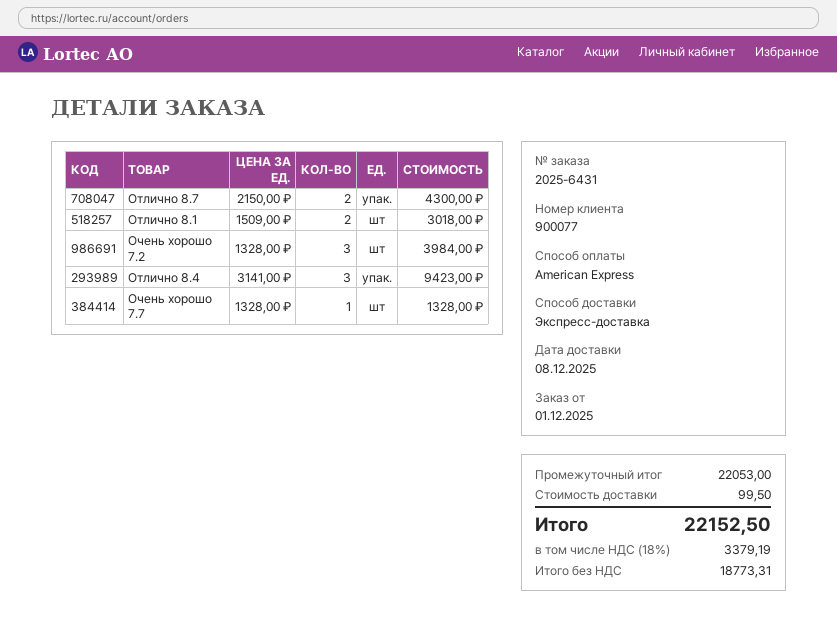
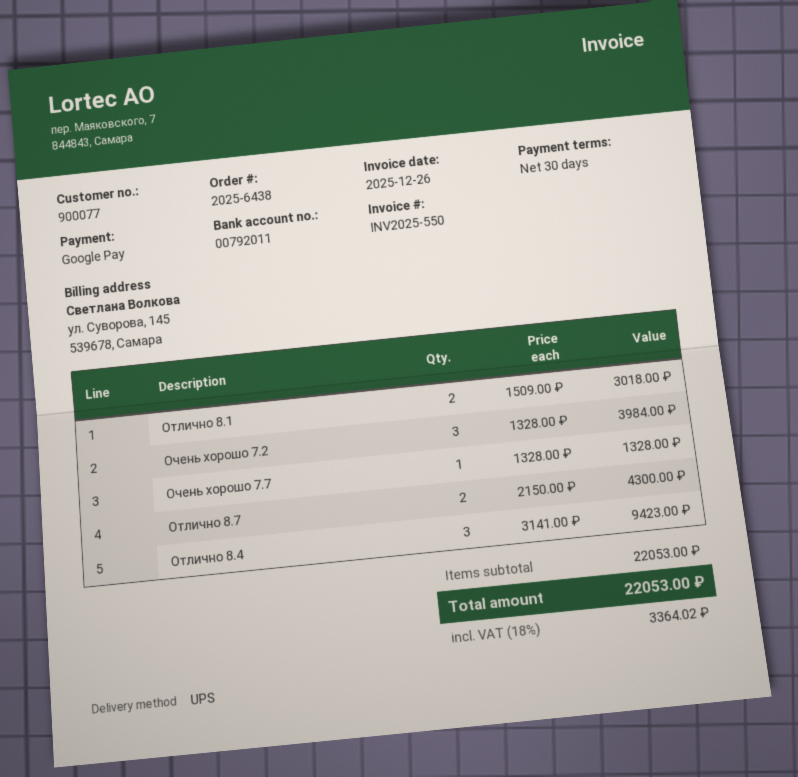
order number: 2025-6431 -> 2025-6438
payment method: American Express -> Google Pay
shipping method: express -> UPS
shipping: 99.50 -> none
tax: 18% = 3379.19 -> 18% = 3364.02
total: 22152.50 -> 22053.00

